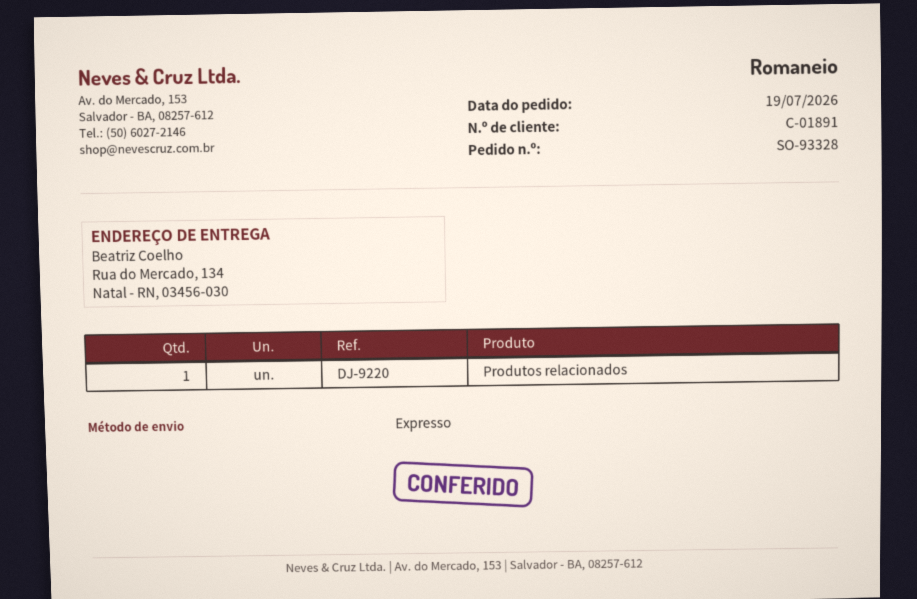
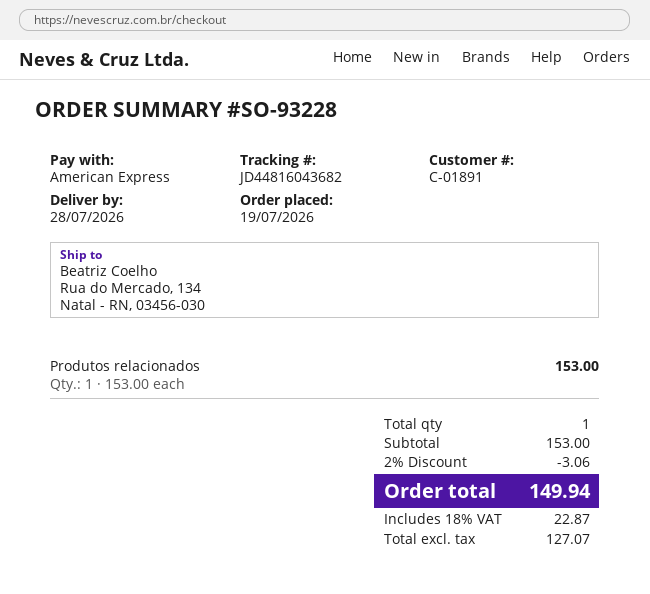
order number: SO-93328 -> SO-93228

